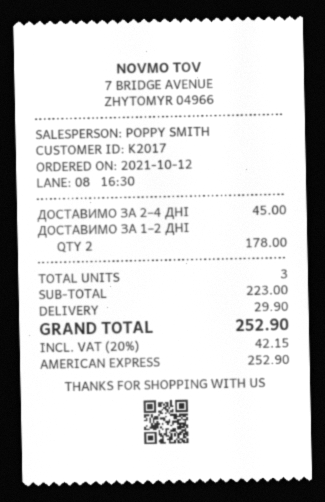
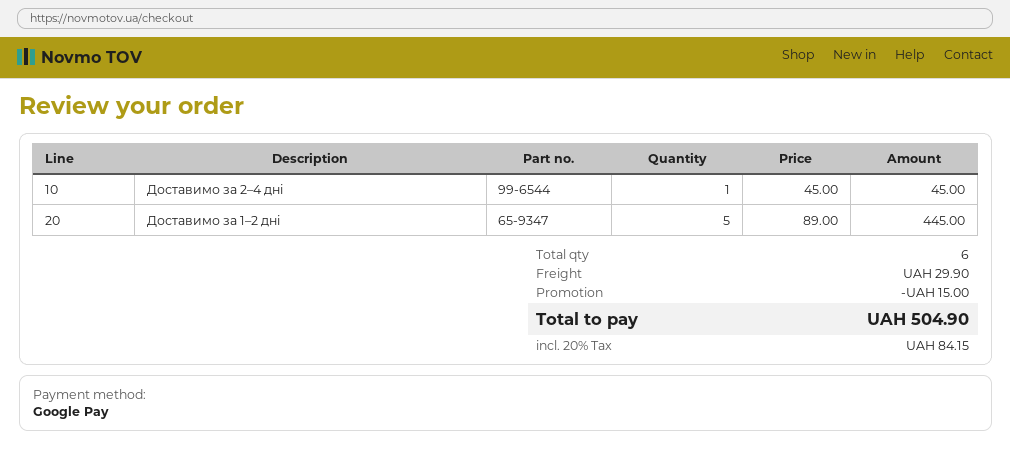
payment method: American Express -> Google Pay
ДОСТАВИМО ЗА 1–2 ДНІ: 2 for 178.00 -> 5 for 445.00
total quantity: 3 -> 6
discount: none -> 15.00
tax: 20% = 42.15 -> 20% = 84.15
total: 252.90 -> 504.90

